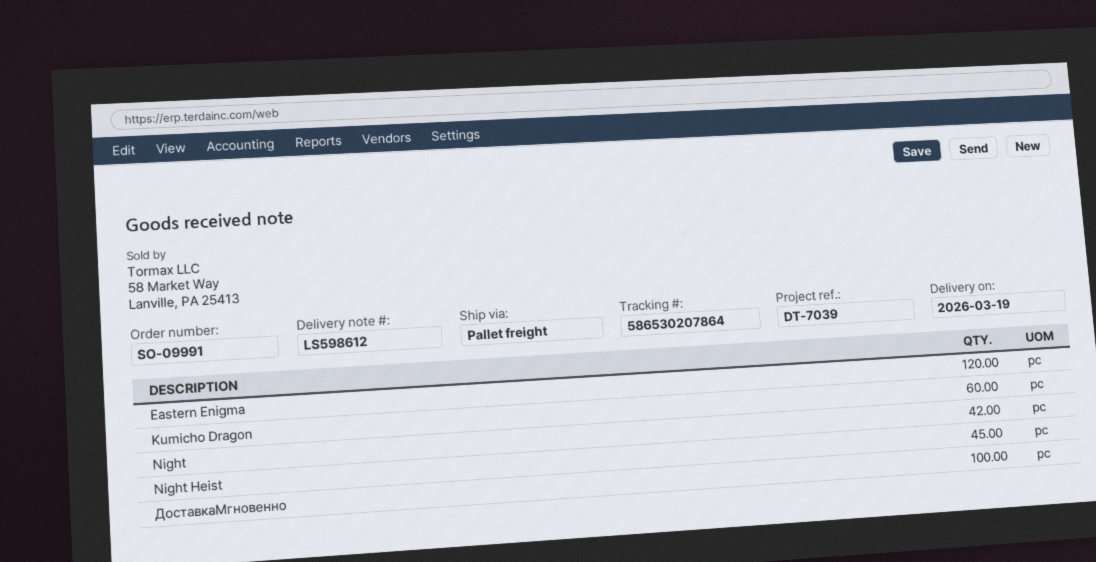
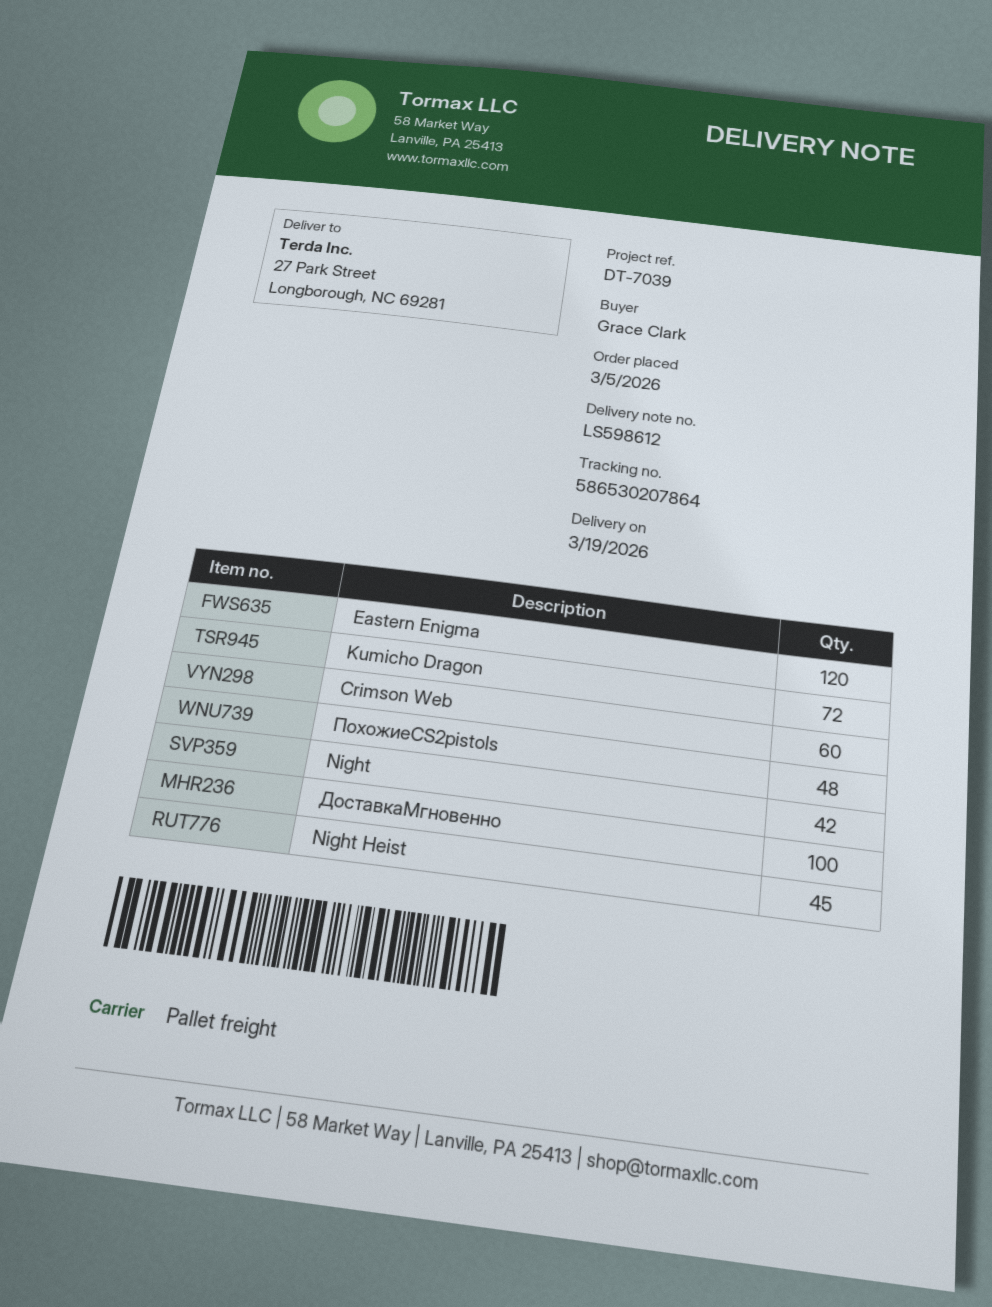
Kumicho Dragon: 60 -> 72
Crimson Web: none -> 60
ПохожиеCS2pistols: none -> 48

